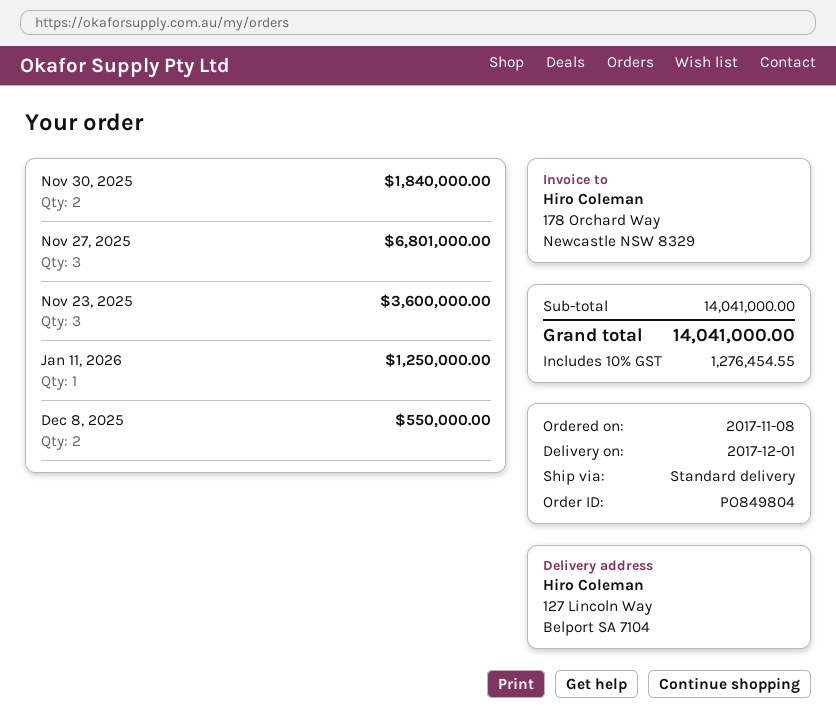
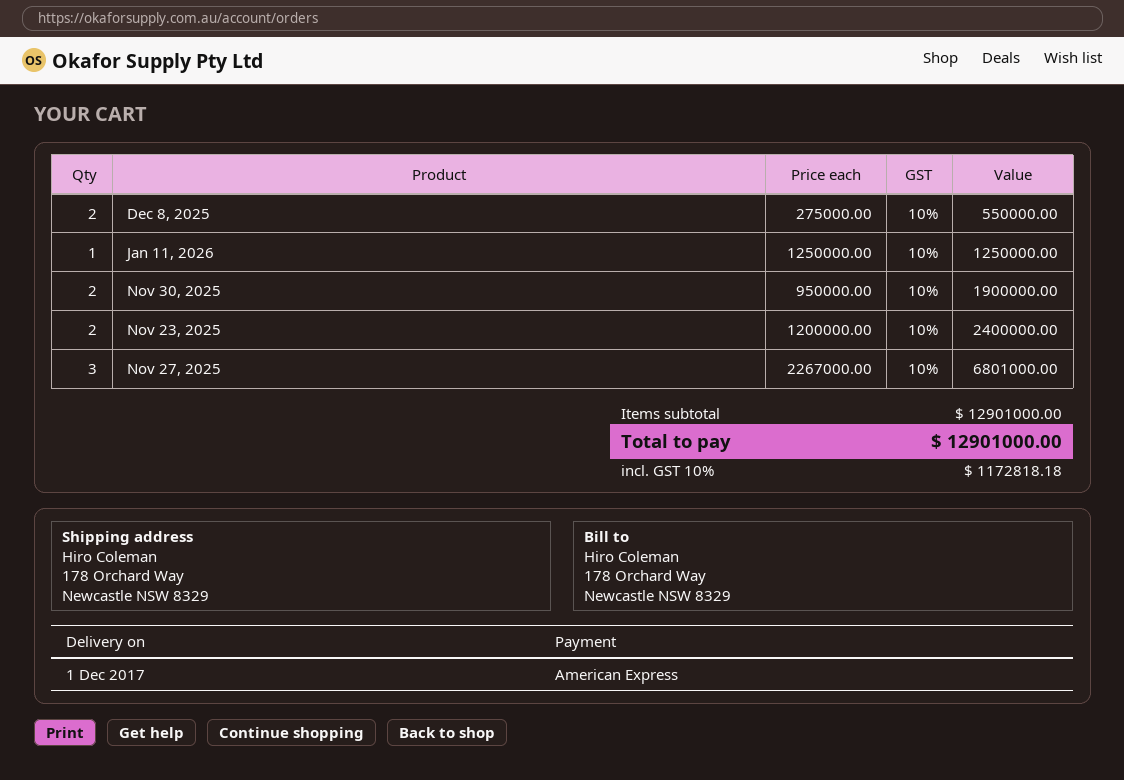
ship to: 127 Lincoln Way, Belport SA 7104 -> 178 Orchard Way, Newcastle NSW 8329
Nov 30, 2025: 2 for 1840000.00 -> 2 for 1900000.00
Nov 23, 2025: 3 for 3600000.00 -> 2 for 2400000.00
subtotal: 14041000.00 -> 12901000.00
tax: 10% = 1276454.55 -> 10% = 1172818.18
total: 14041000.00 -> 12901000.00

